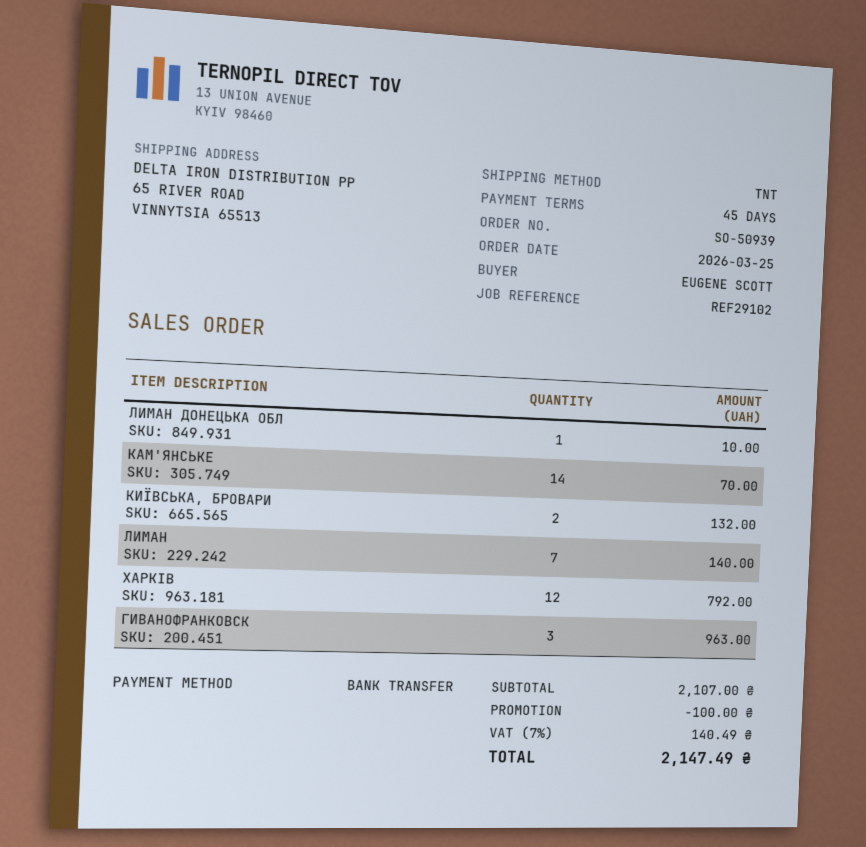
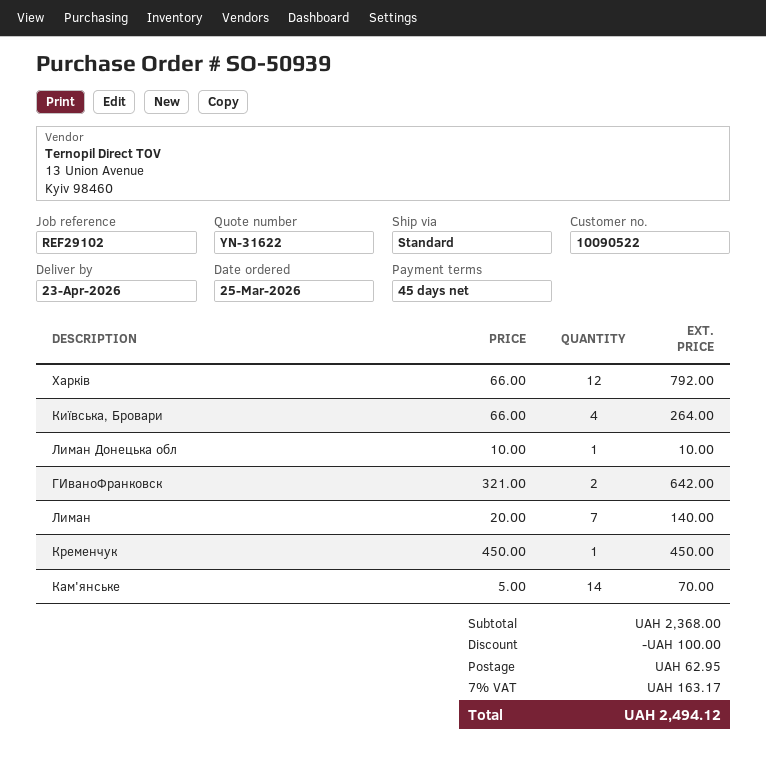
shipping method: TNT -> standard
КИЇВСЬКА, БРОВАРИ: 2 for 132.00 -> 4 for 264.00
ГИВАНОФРАНКОВСК: 3 for 963.00 -> 2 for 642.00
Кременчук: none -> 1 for 450.00
subtotal: 2107.00 -> 2368.00
shipping: none -> 62.95
tax: 7% = 140.49 -> 7% = 163.17
total: 2147.49 -> 2494.12

